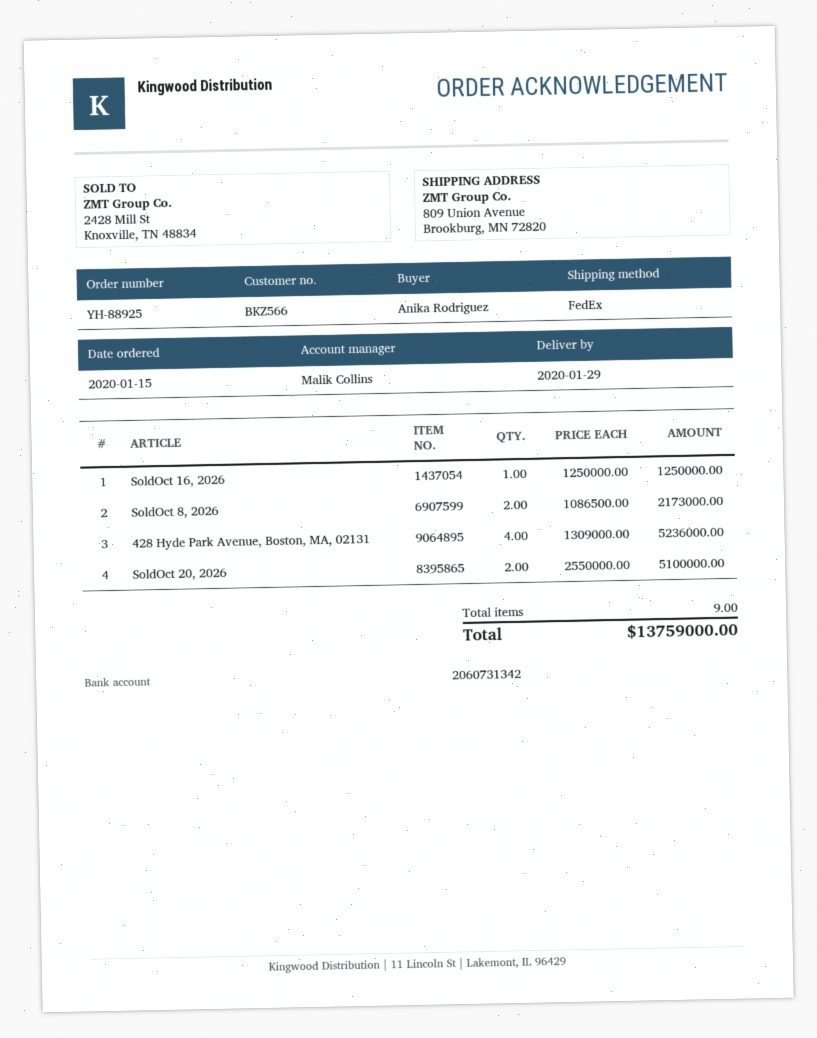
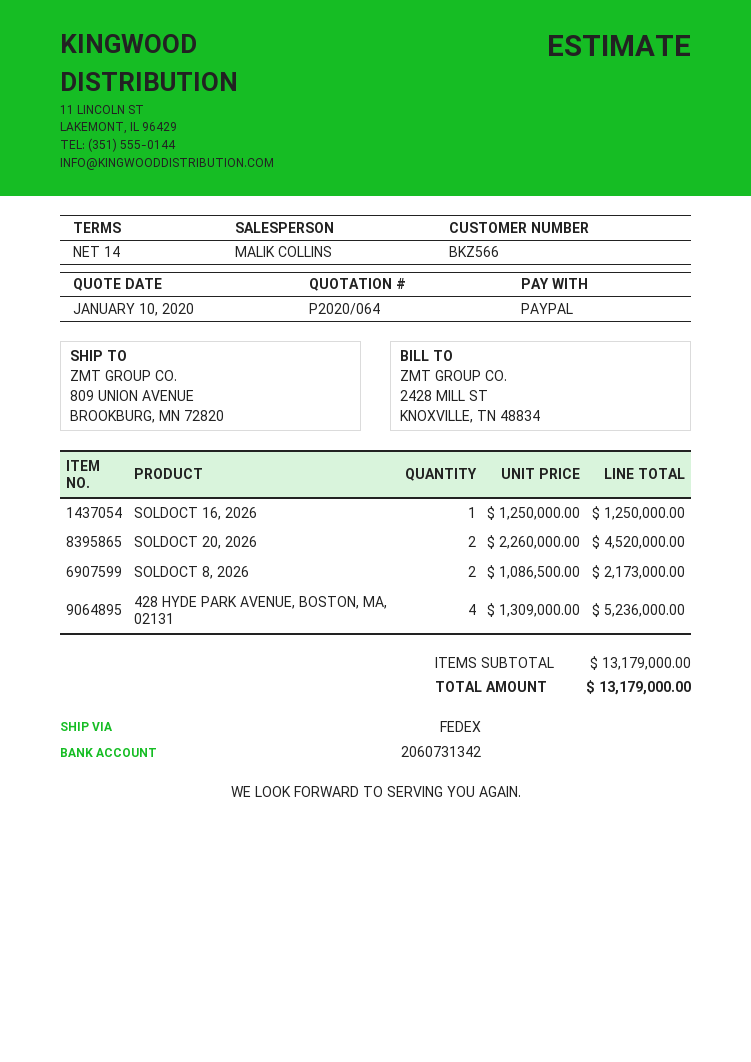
SoldOct 20, 2026: 2 x 2550000.00 = 5100000.00 -> 2 x 2260000.00 = 4520000.00
total: 13759000.00 -> 13179000.00

